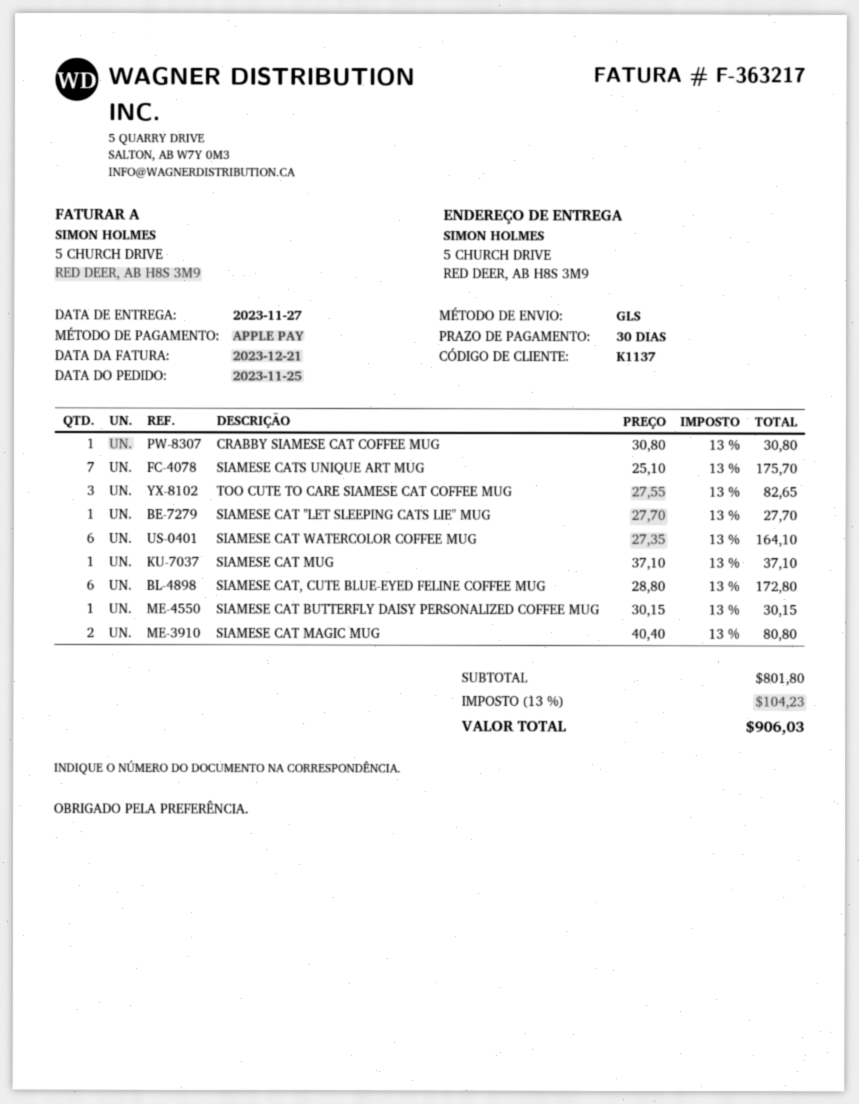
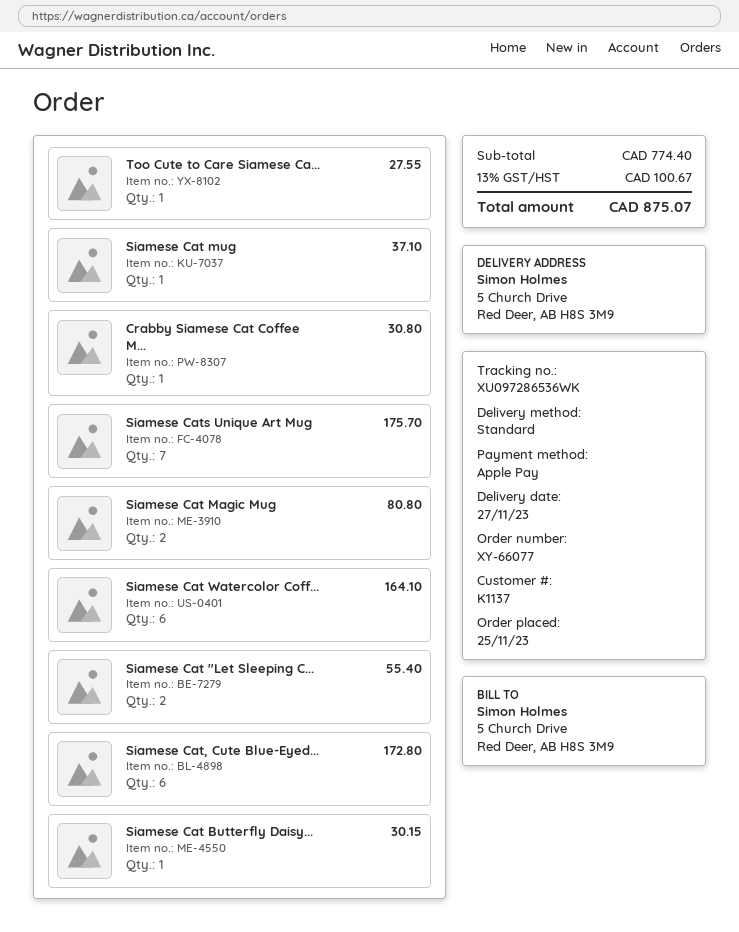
shipping method: GLS -> standard
TOO CUTE TO CARE SIAMESE CAT COFFEE MUG: 3 for 82.65 -> 1 for 27.55
SIAMESE CAT "LET SLEEPING CATS LIE" MUG: 1 for 27.70 -> 2 for 55.40
subtotal: 801.80 -> 774.40
tax: 13% = 104.23 -> 13% = 100.67
total: 906.03 -> 875.07

